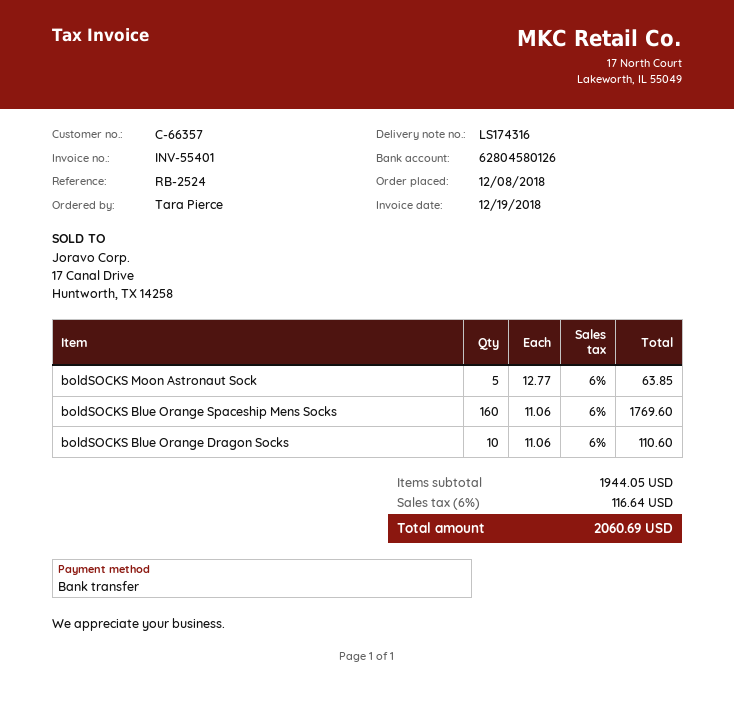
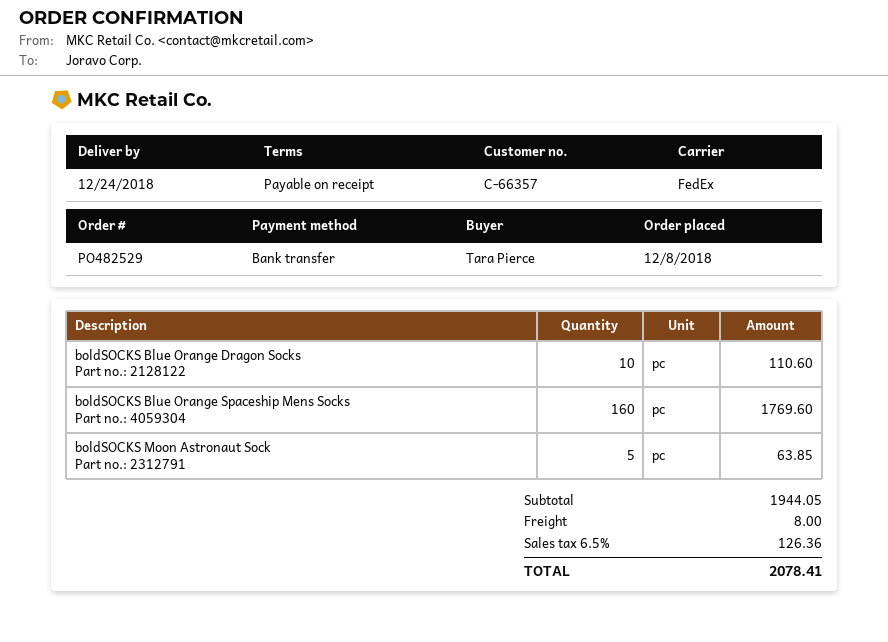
shipping: none -> 8.00
tax: 6% = 116.64 -> 6.5% = 126.36
total: 2060.69 -> 2078.41

